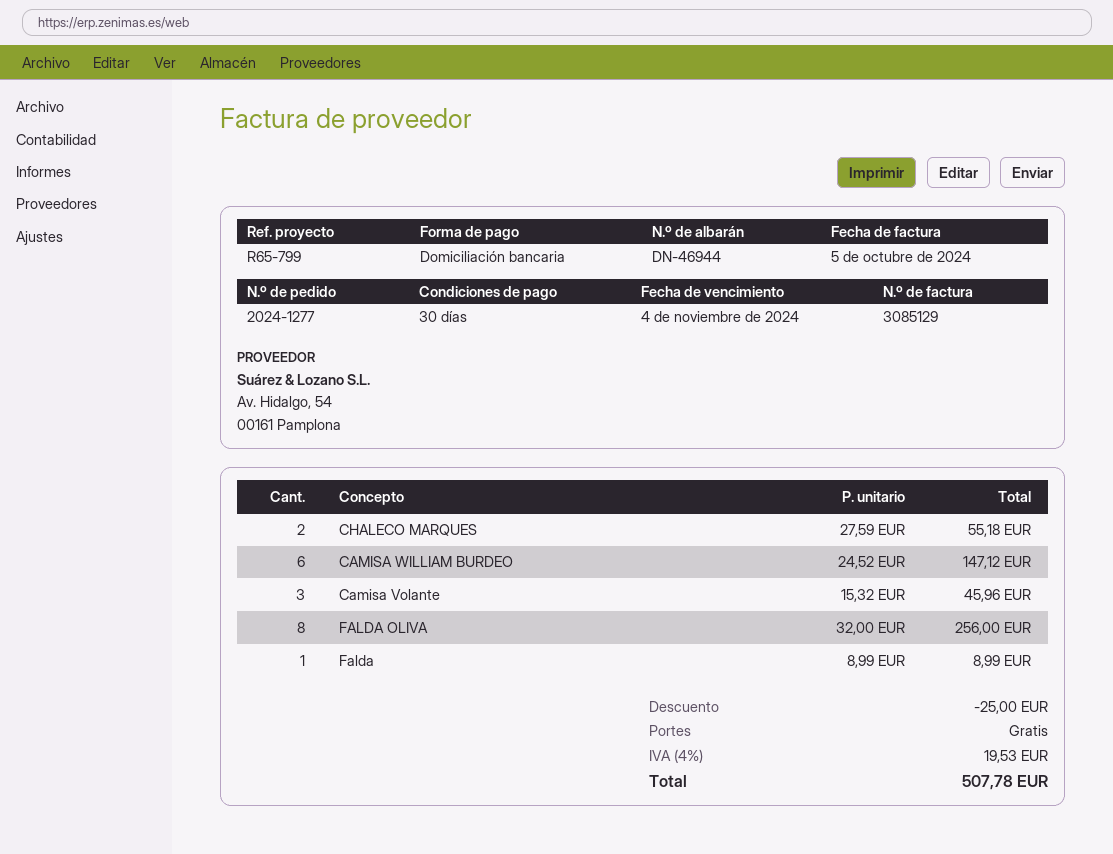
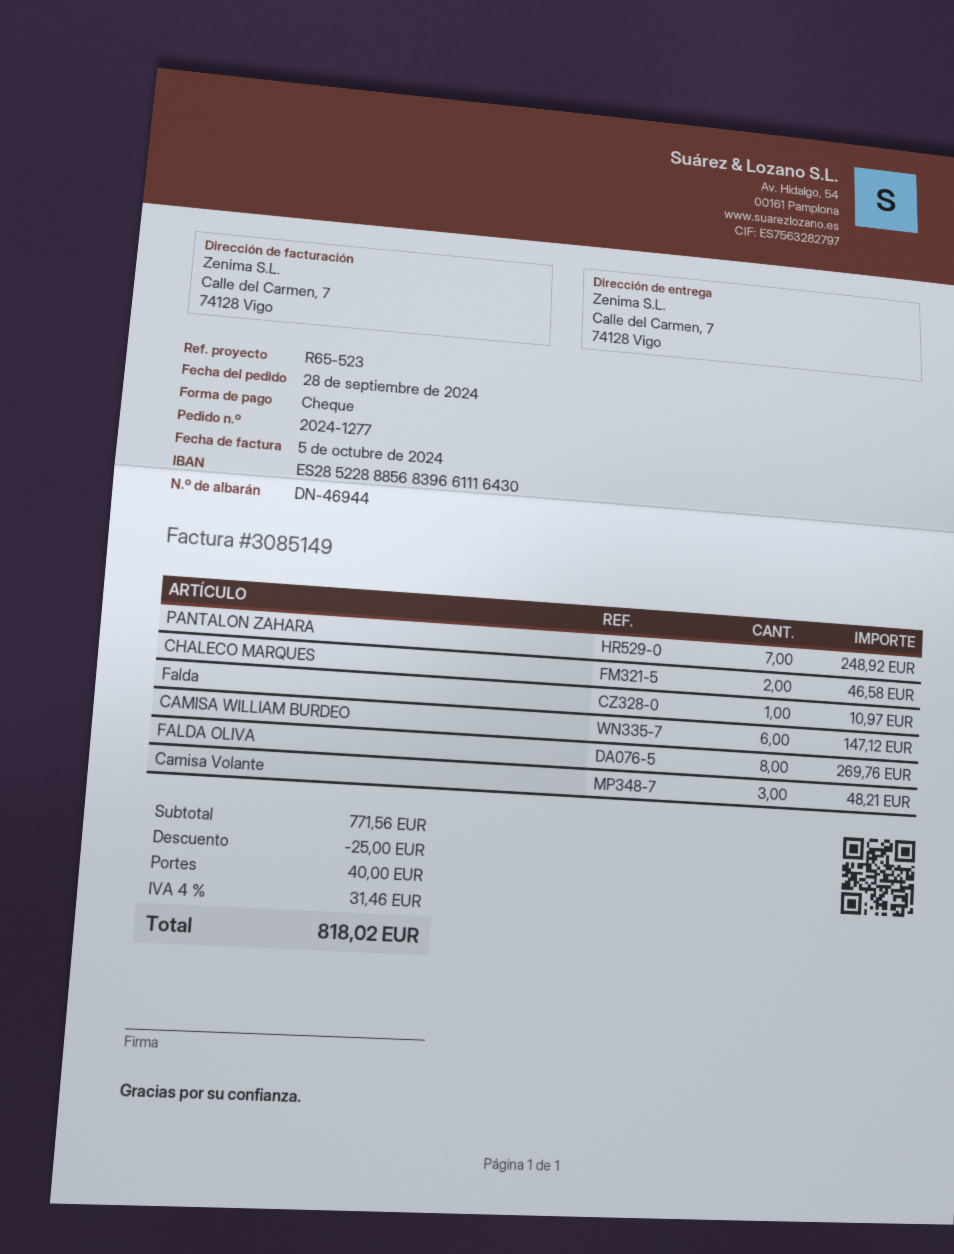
invoice number: 3085129 -> 3085149
reference: R65-799 -> R65-523
payment method: direct debit -> cheque
CHALECO MARQUES: 2 for 55.18 -> 2 for 46.58
Camisa Volante: 3 for 45.96 -> 3 for 48.21
FALDA OLIVA: 8 for 256.00 -> 8 for 269.76
Falda: 1 for 8.99 -> 1 for 10.97
PANTALON ZAHARA: none -> 7 for 248.92
shipping: 0.00 -> 40.00
tax: 4% = 19.53 -> 4% = 31.46
total: 507.78 -> 818.02

